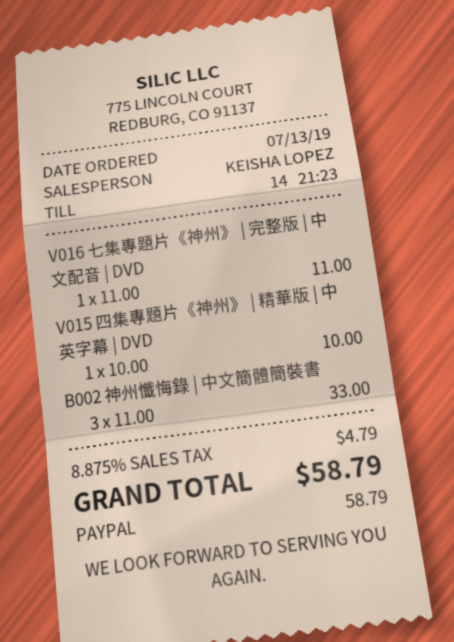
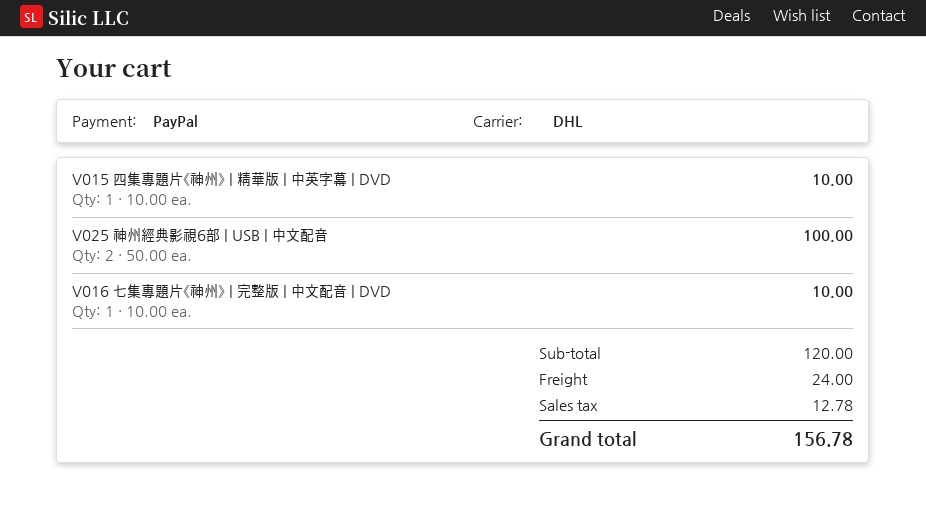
V016 七集專題片《神州》 | 完整版 | 中文配音 | DVD: 1 x 11.00 = 11.00 -> 1 x 10.00 = 10.00
B002 神州懺悔錄 | 中文簡體簡裝書: 3 x 11.00 = 33.00 -> none
V025 神州經典影視6部 | USB | 中文配音: none -> 2 x 50.00 = 100.00
shipping: none -> 24.00
tax: 4.79 -> 12.78
total: 58.79 -> 156.78

